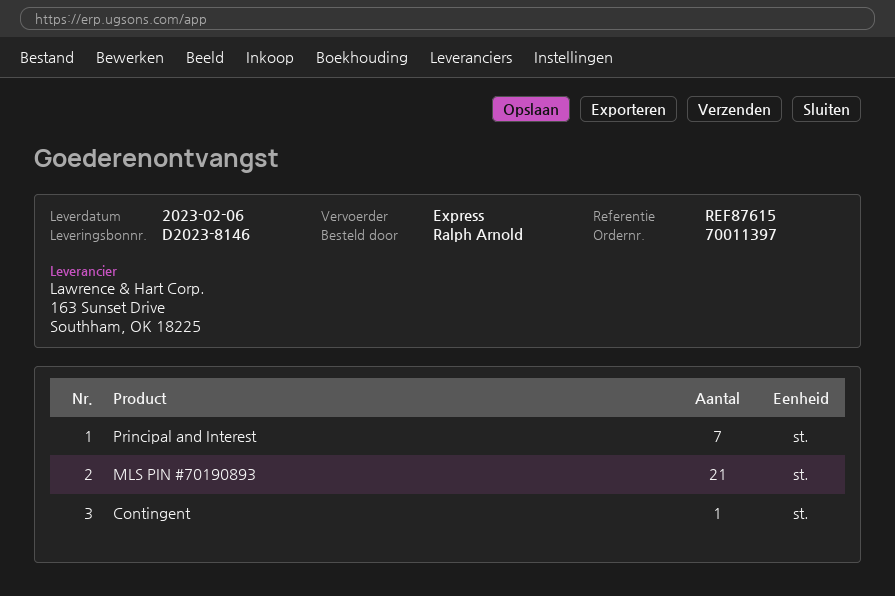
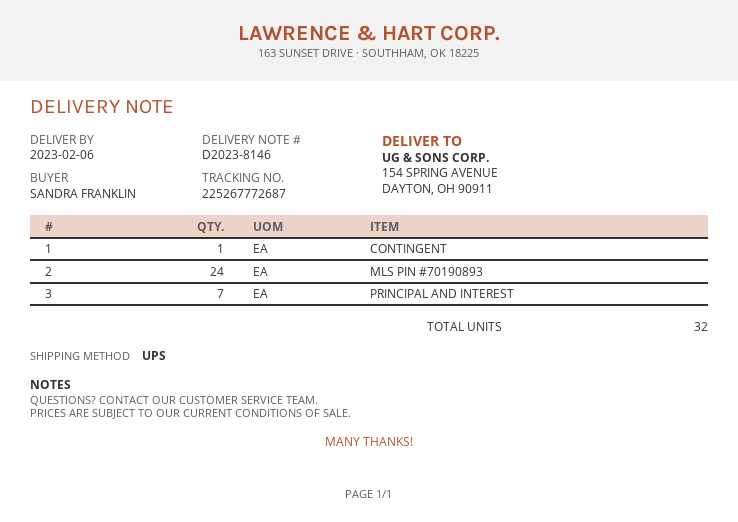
ordered by: Ralph Arnold -> SANDRA FRANKLIN
shipping method: express -> UPS
MLS PIN #70190893: 21 -> 24

